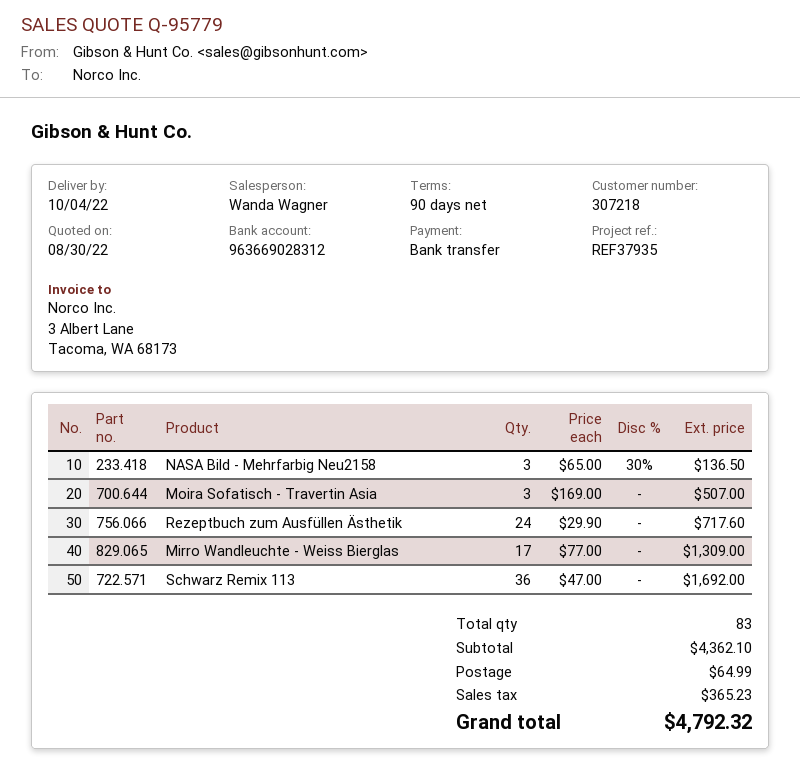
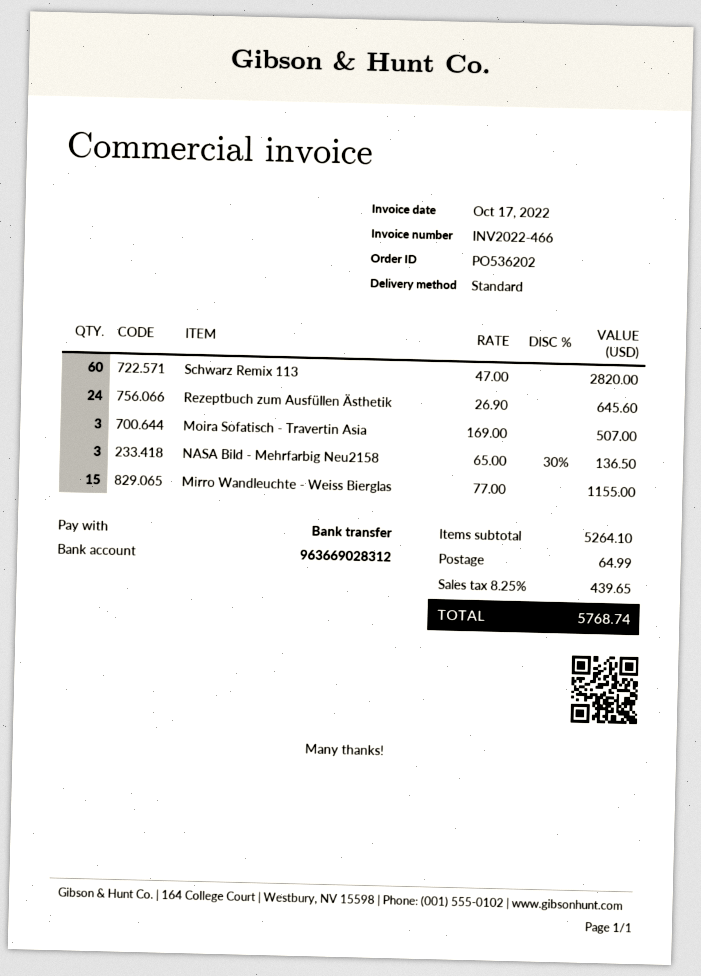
Rezeptbuch zum Ausfüllen Ästhetik: 24 x 29.90 = 717.60 -> 24 x 26.90 = 645.60
Mirro Wandleuchte - Weiss Bierglas: 17 x 77.00 = 1309.00 -> 15 x 77.00 = 1155.00
Schwarz Remix 113: 36 x 47.00 = 1692.00 -> 60 x 47.00 = 2820.00
subtotal: 4362.10 -> 5264.10
tax: 365.23 -> 439.65
total: 4792.32 -> 5768.74

